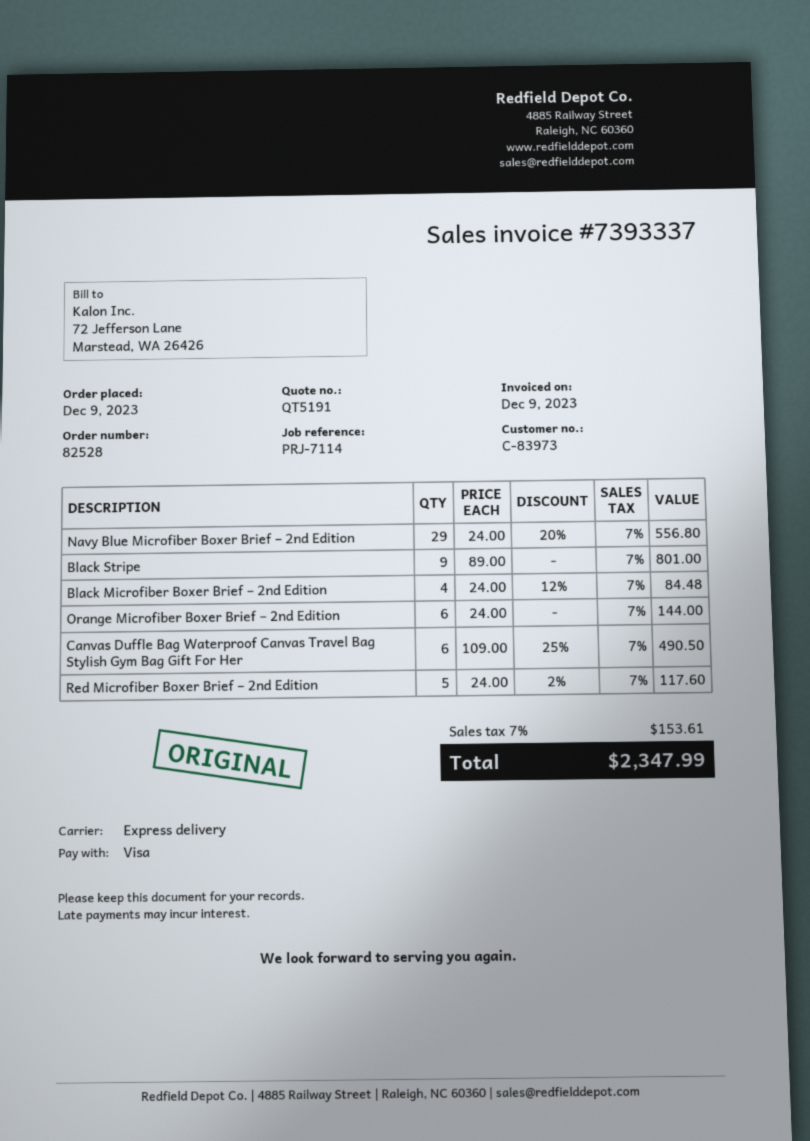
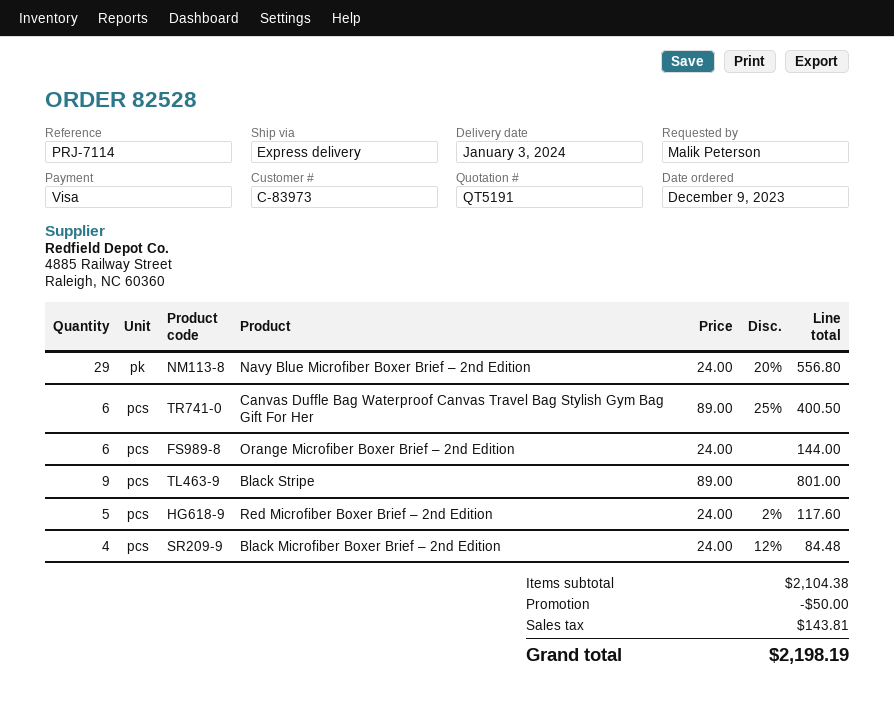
Canvas Duffle Bag Waterproof Canvas Travel Bag Stylish Gym Bag Gift For Her: 6 x 109.00 - 25% = 490.50 -> 6 x 89.00 - 25% = 400.50
discount: none -> 50.00
tax: 153.61 -> 143.81
total: 2347.99 -> 2198.19

